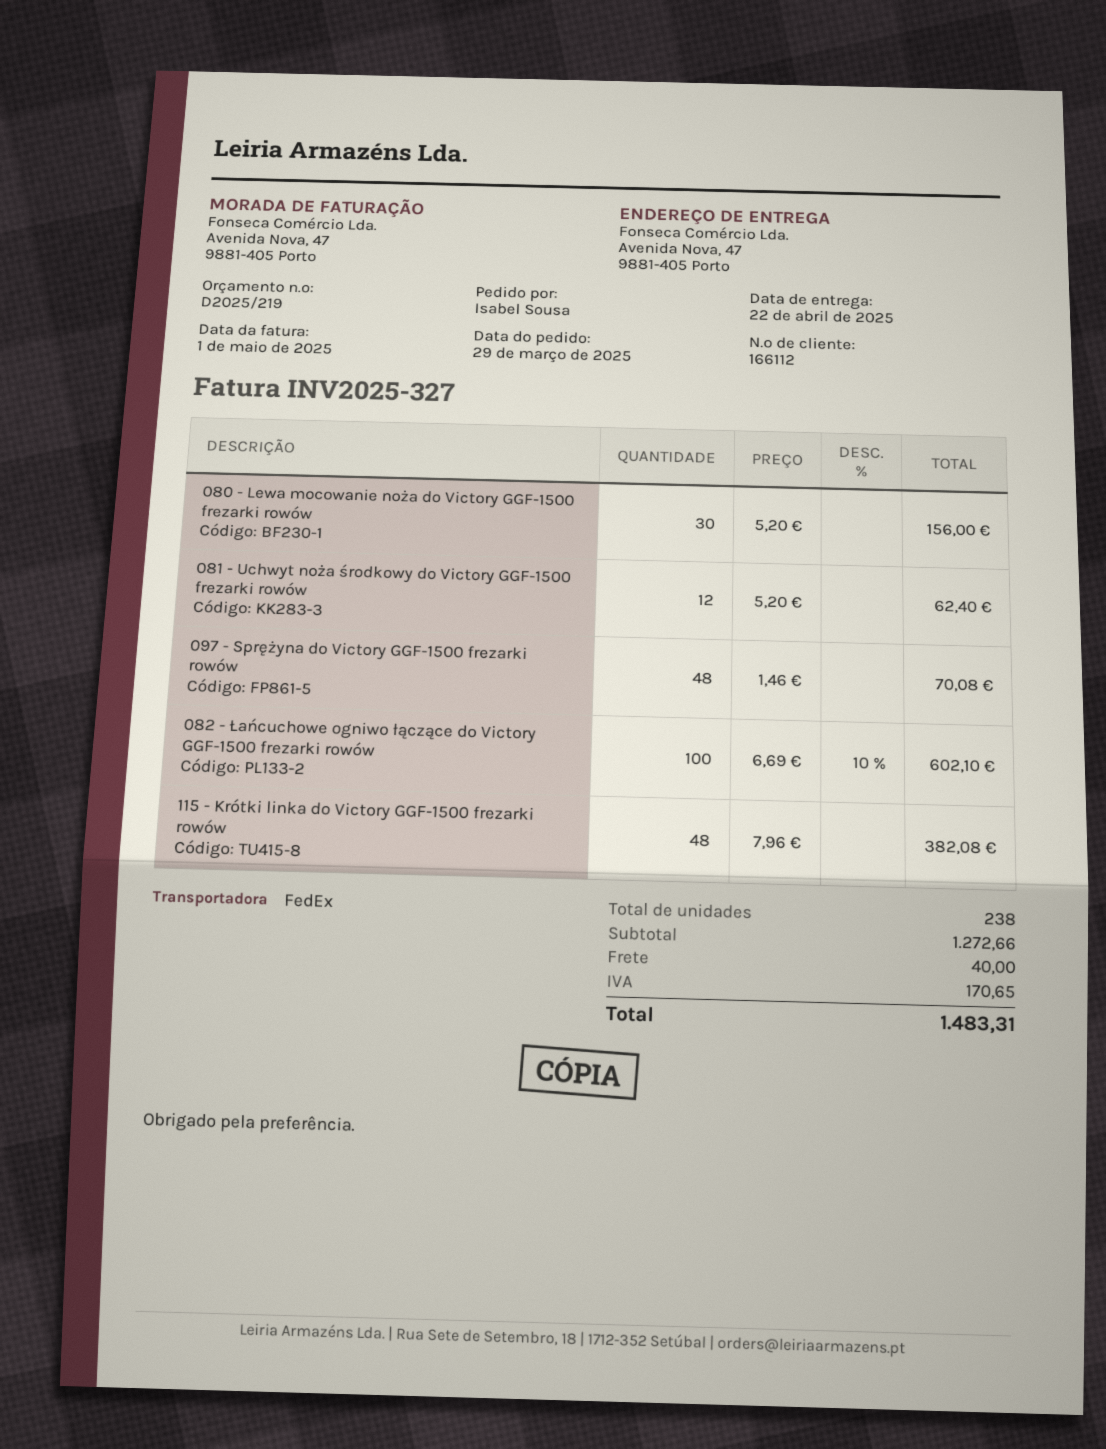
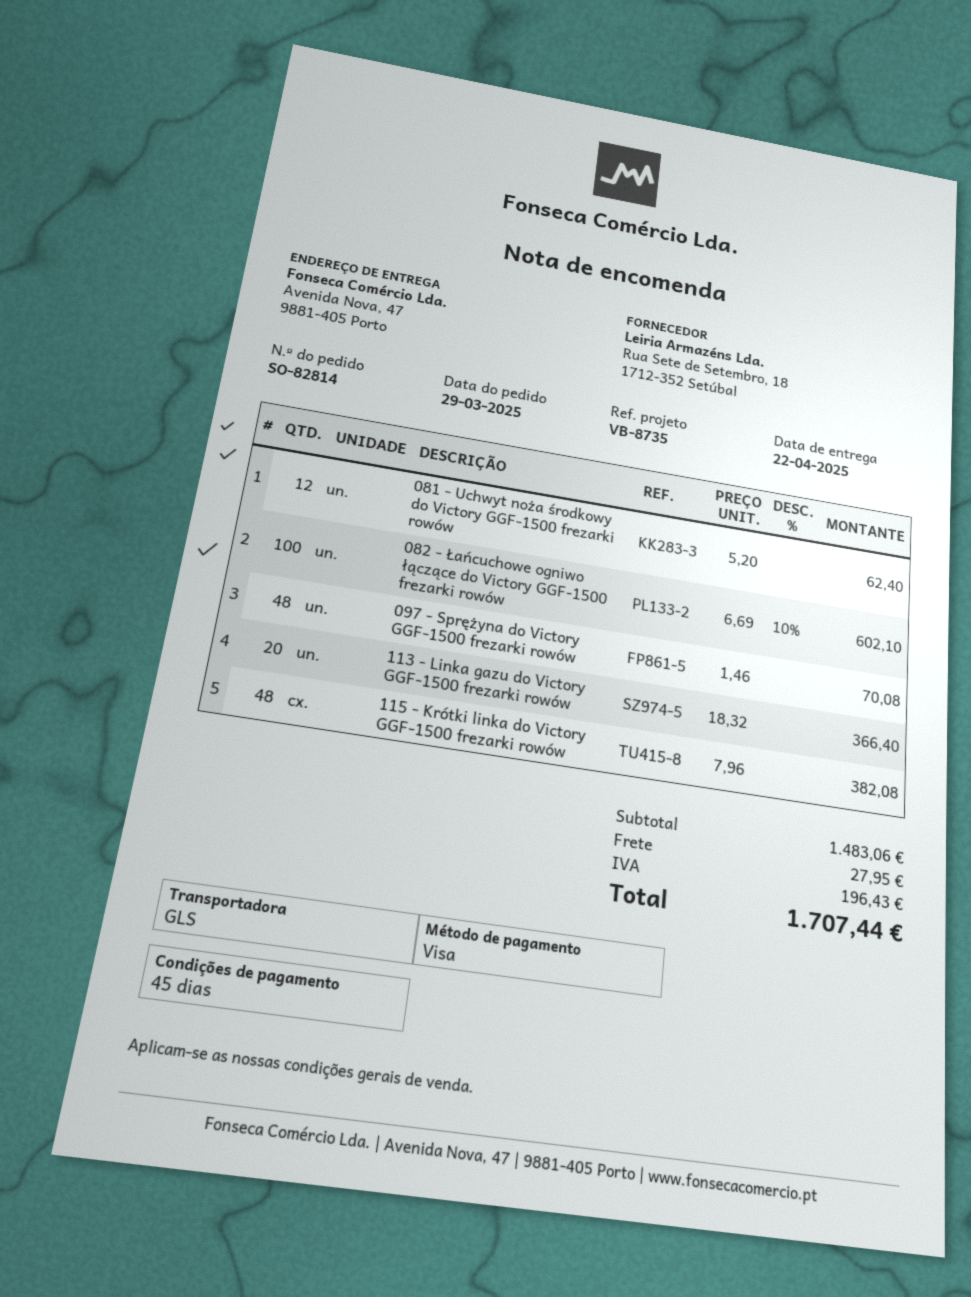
shipping method: FedEx -> GLS
080 - Lewa mocowanie noża do Victory GGF-1500 frezarki rowów: 30 x 5.20 = 156.00 -> none
113 - Linka gazu do Victory GGF-1500 frezarki rowów: none -> 20 x 18.32 = 366.40
subtotal: 1272.66 -> 1483.06
shipping: 40.00 -> 27.95
tax: 170.65 -> 196.43
total: 1483.31 -> 1707.44

